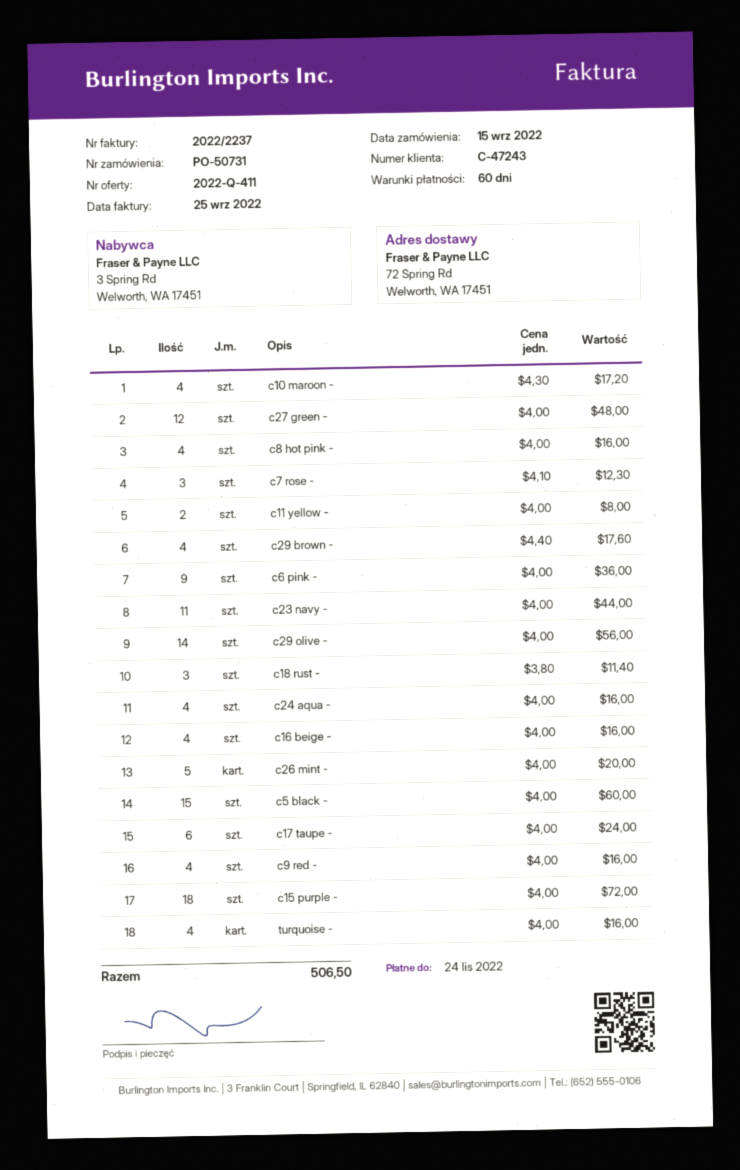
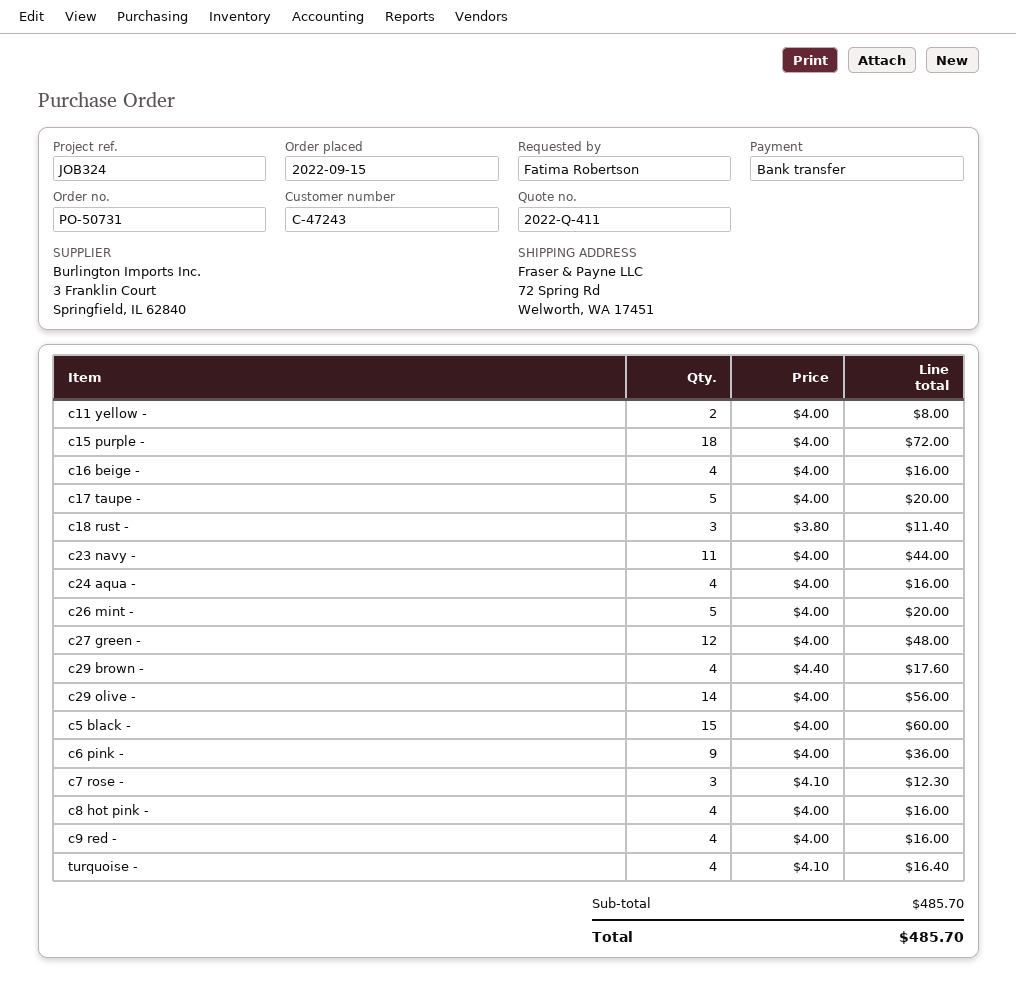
c10 maroon -: 4 x 4.30 = 17.20 -> none
c17 taupe -: 6 x 4.00 = 24.00 -> 5 x 4.00 = 20.00
turquoise -: 4 x 4.00 = 16.00 -> 4 x 4.10 = 16.40
total: 506.50 -> 485.70

